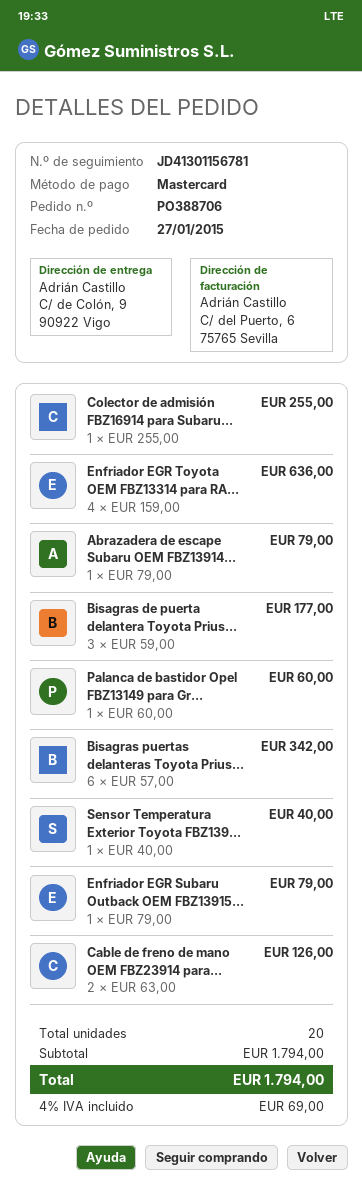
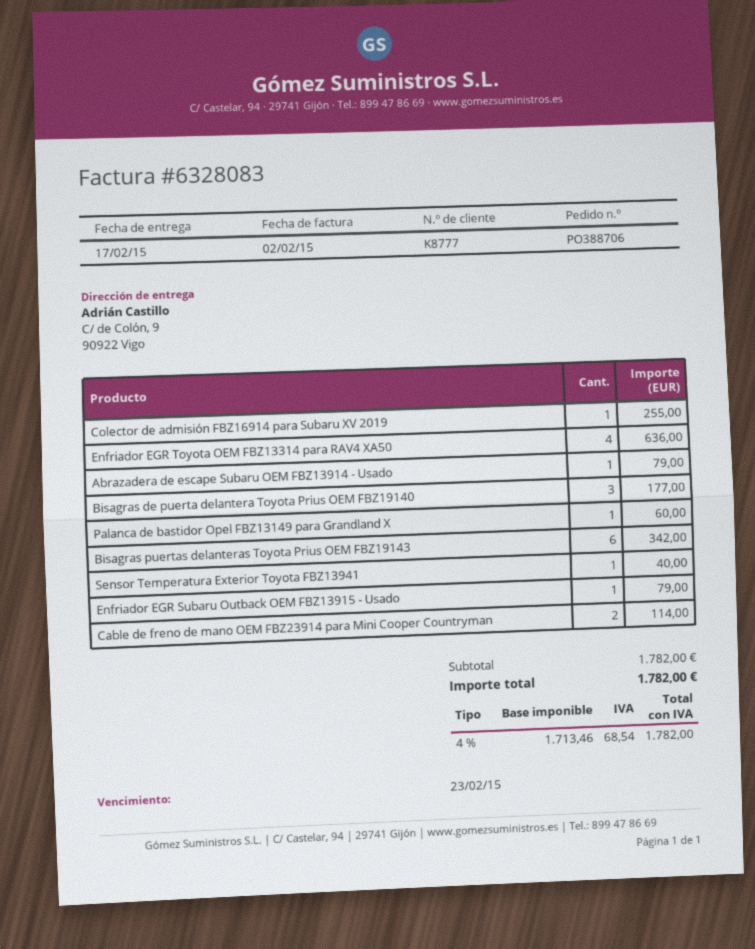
Cable de freno de mano OEM FBZ23914 para...: 2 for 126.00 -> 2 for 114.00
subtotal: 1794.00 -> 1782.00
tax: 4% = 69.00 -> 4% = 68.54
total: 1794.00 -> 1782.00

